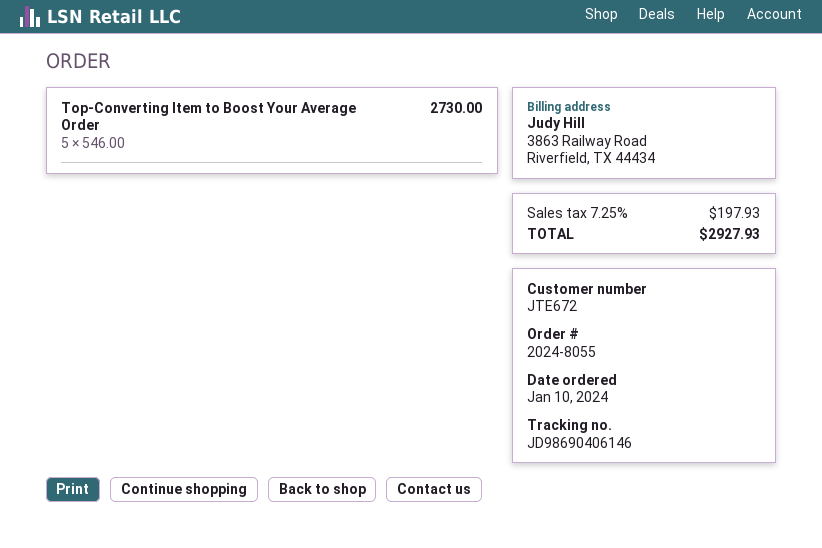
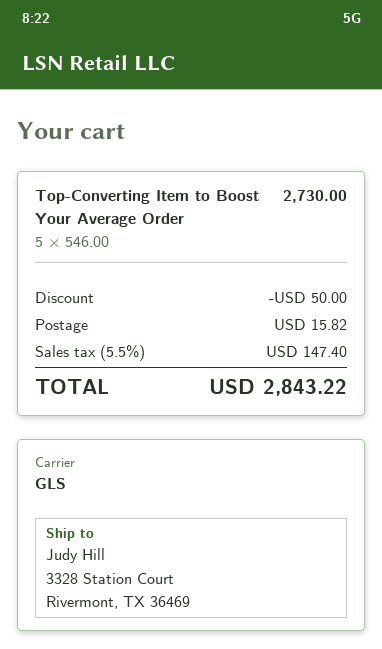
discount: none -> 50.00
shipping: none -> 15.82
tax: 7.25% = 197.93 -> 5.5% = 147.40
total: 2927.93 -> 2843.22

